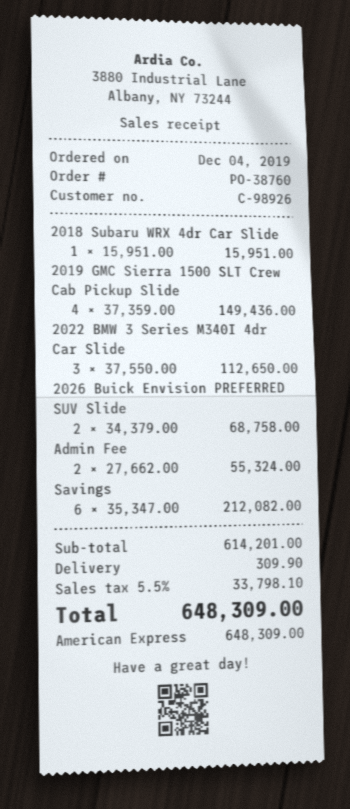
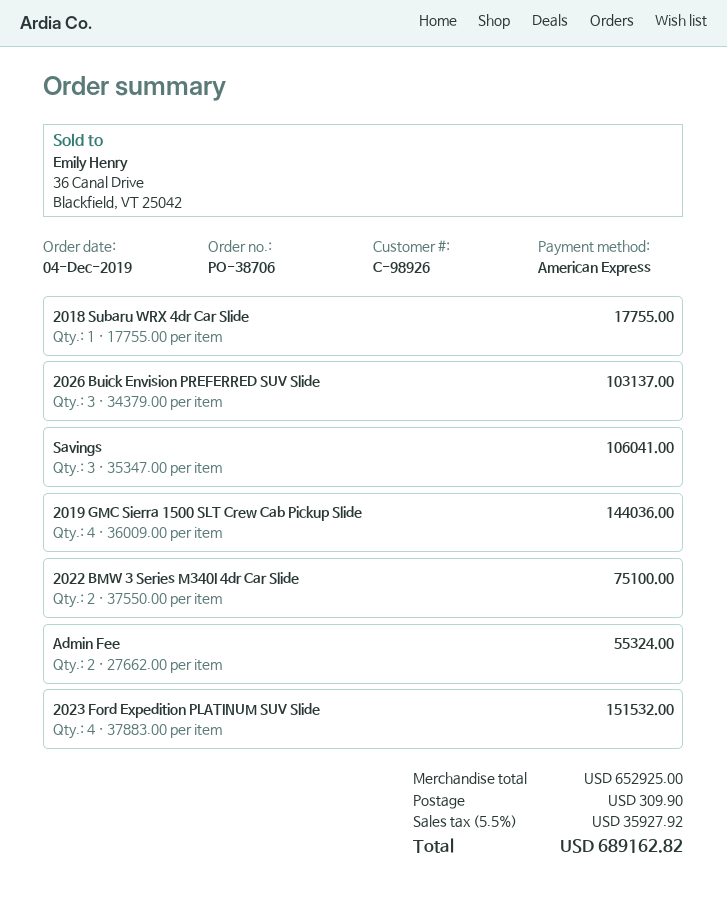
order number: PO-38760 -> PO-38706
2018 Subaru WRX 4dr Car Slide: 1 x 15951.00 = 15951.00 -> 1 x 17755.00 = 17755.00
2019 GMC Sierra 1500 SLT Crew Cab Pickup Slide: 4 x 37359.00 = 149436.00 -> 4 x 36009.00 = 144036.00
2022 BMW 3 Series M340I 4dr Car Slide: 3 x 37550.00 = 112650.00 -> 2 x 37550.00 = 75100.00
2026 Buick Envision PREFERRED SUV Slide: 2 x 34379.00 = 68758.00 -> 3 x 34379.00 = 103137.00
Savings: 6 x 35347.00 = 212082.00 -> 3 x 35347.00 = 106041.00
2023 Ford Expedition PLATINUM SUV Slide: none -> 4 x 37883.00 = 151532.00
subtotal: 614201.00 -> 652925.00
tax: 5.5% = 33798.10 -> 5.5% = 35927.92
total: 648309.00 -> 689162.82

